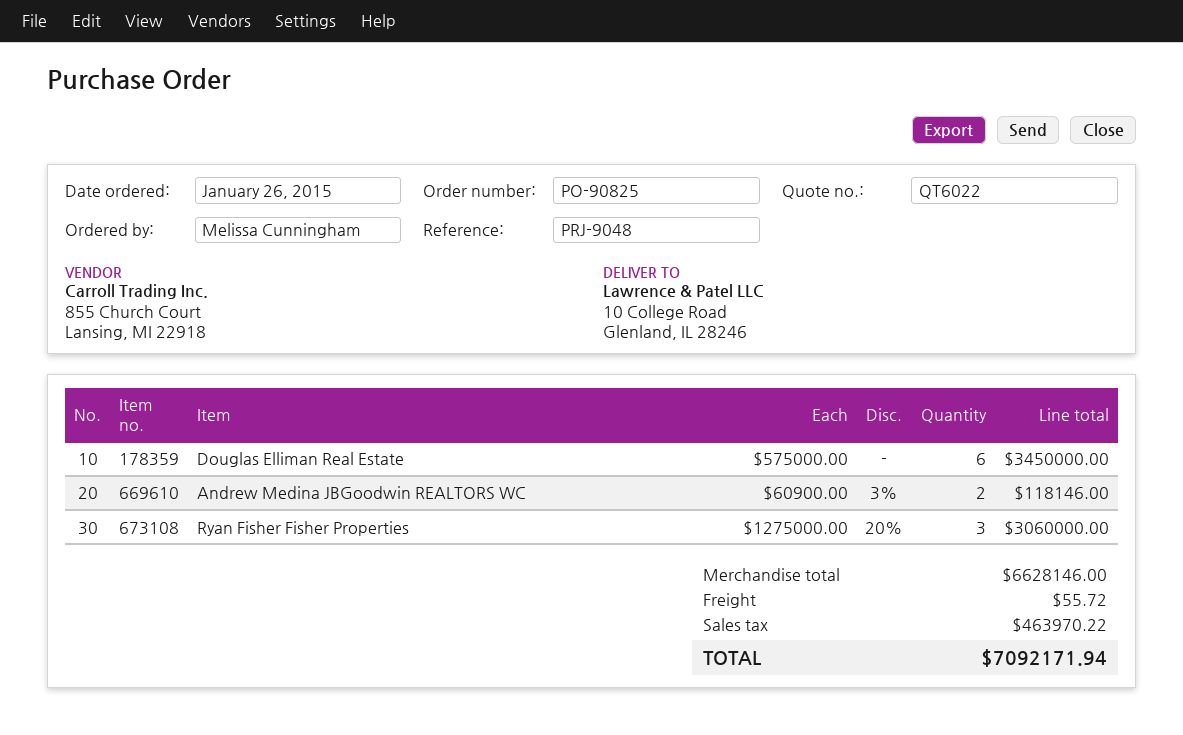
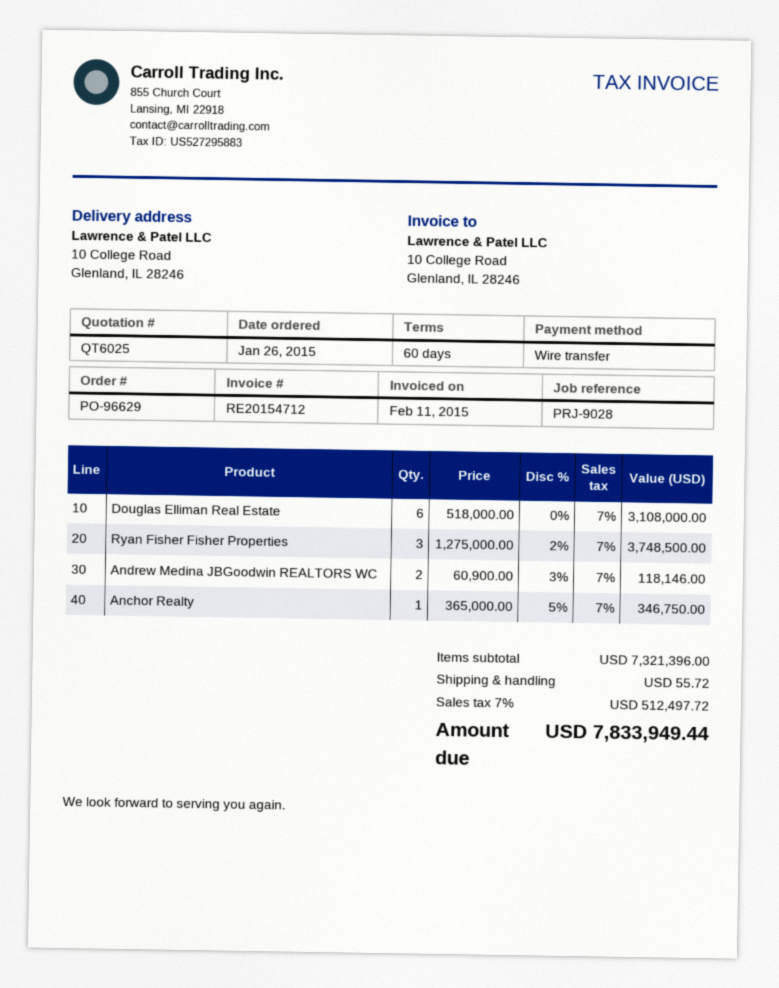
quote number: QT6022 -> QT6025
order number: PO-90825 -> PO-96629
reference: PRJ-9048 -> PRJ-9028
Douglas Elliman Real Estate: 6 x 575000.00 = 3450000.00 -> 6 x 518000.00 = 3108000.00
Ryan Fisher Fisher Properties: 3 x 1275000.00 - 20% = 3060000.00 -> 3 x 1275000.00 - 2% = 3748500.00
Anchor Realty: none -> 1 x 365000.00 - 5% = 346750.00
subtotal: 6628146.00 -> 7321396.00
tax: 463970.22 -> 512497.72
total: 7092171.94 -> 7833949.44

